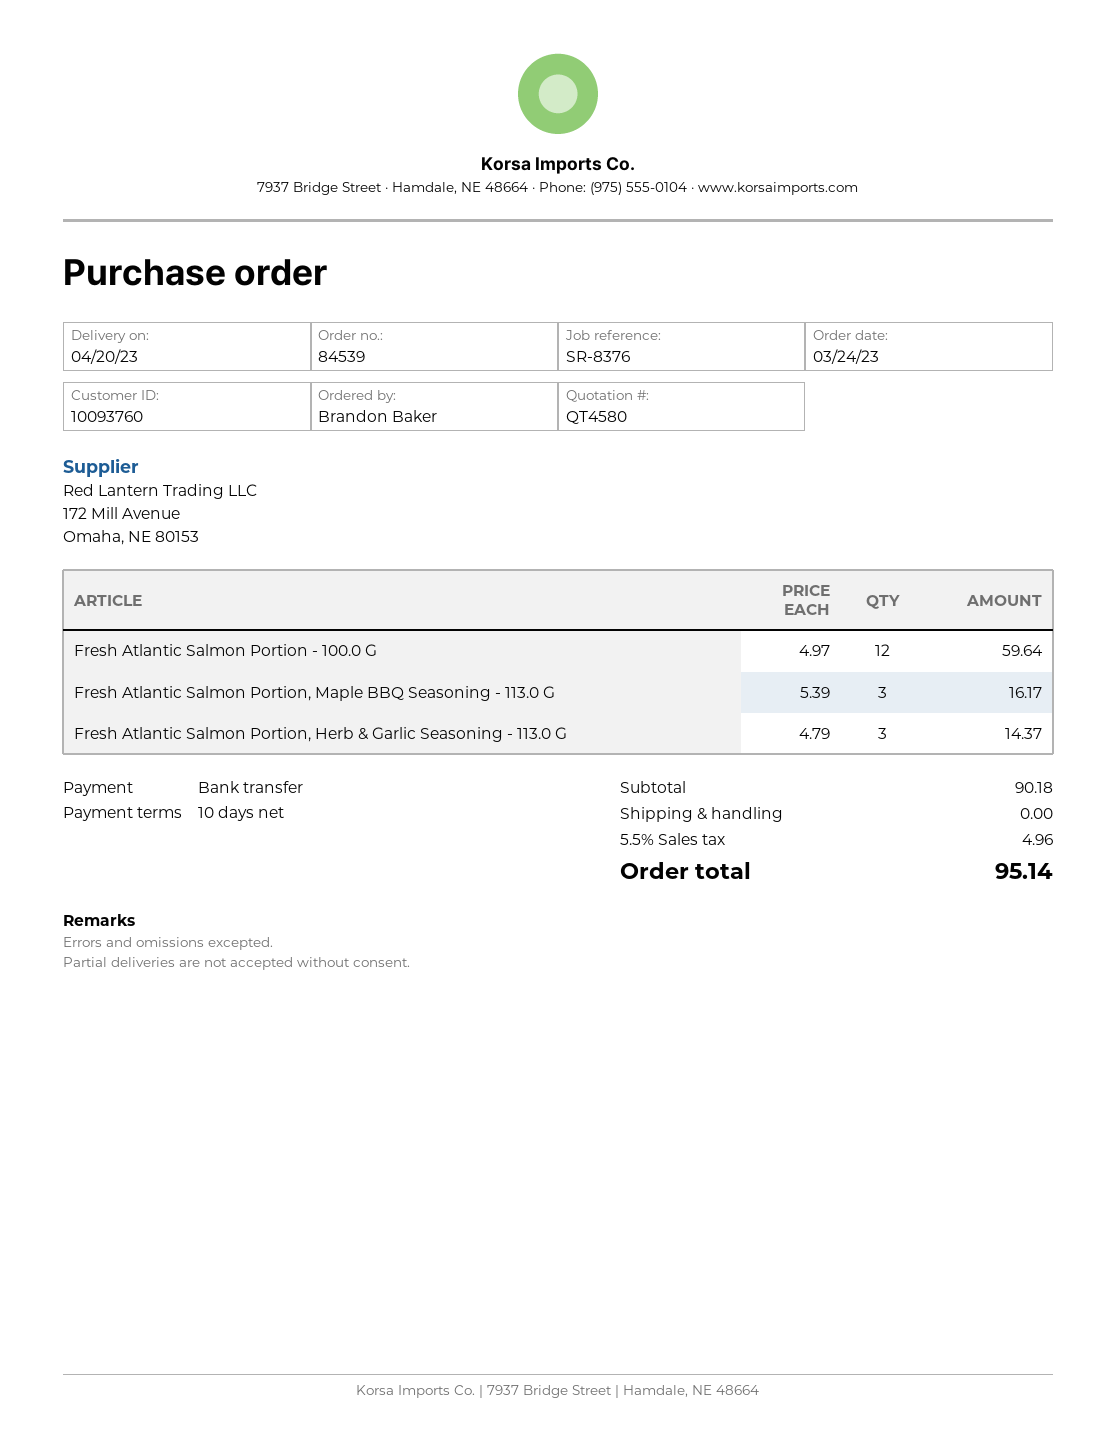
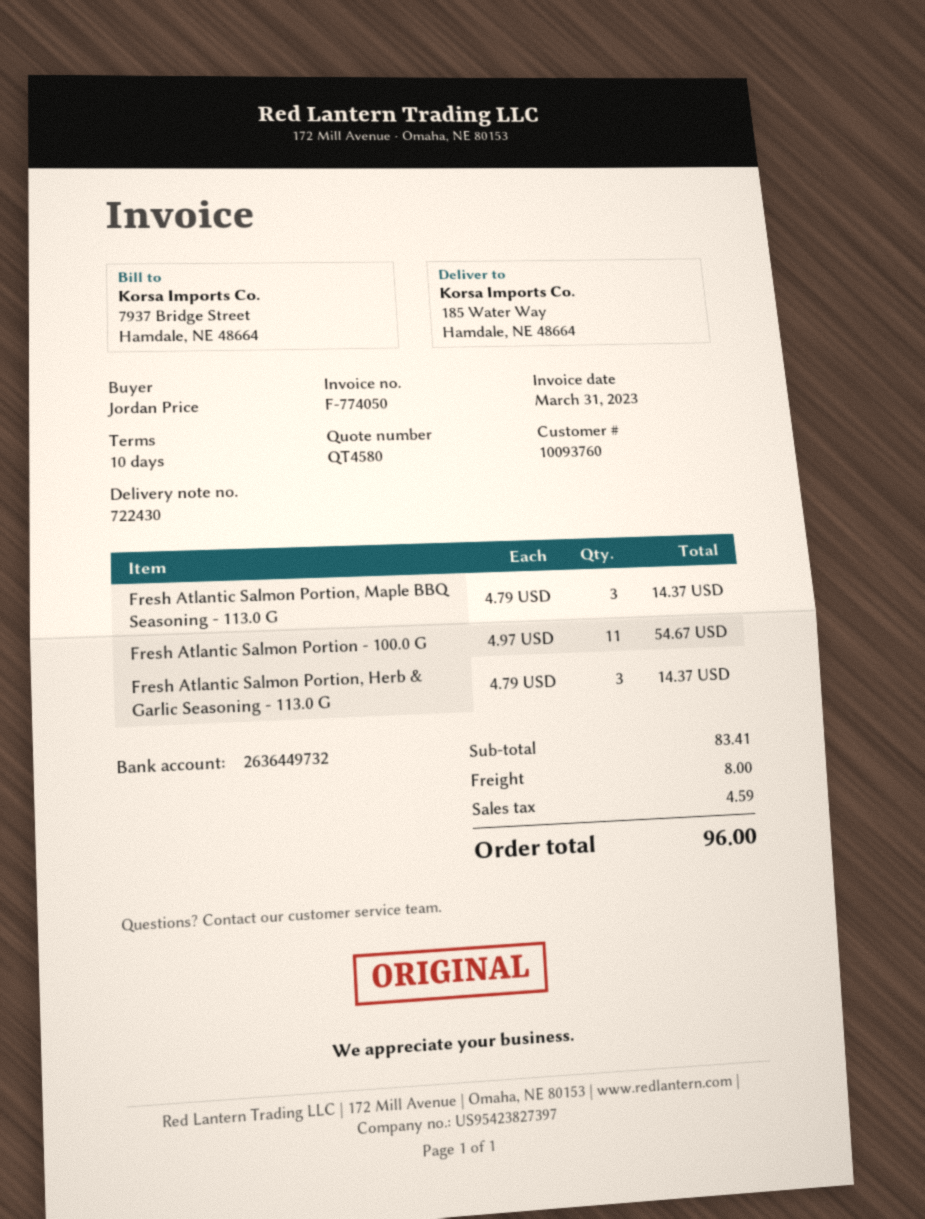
ordered by: Brandon Baker -> Jordan Price
Fresh Atlantic Salmon Portion - 100.0 G: 12 x 4.97 = 59.64 -> 11 x 4.97 = 54.67
Fresh Atlantic Salmon Portion, Maple BBQ Seasoning - 113.0 G: 3 x 5.39 = 16.17 -> 3 x 4.79 = 14.37
subtotal: 90.18 -> 83.41
shipping: 0.00 -> 8.00
tax: 4.96 -> 4.59
total: 95.14 -> 96.00

